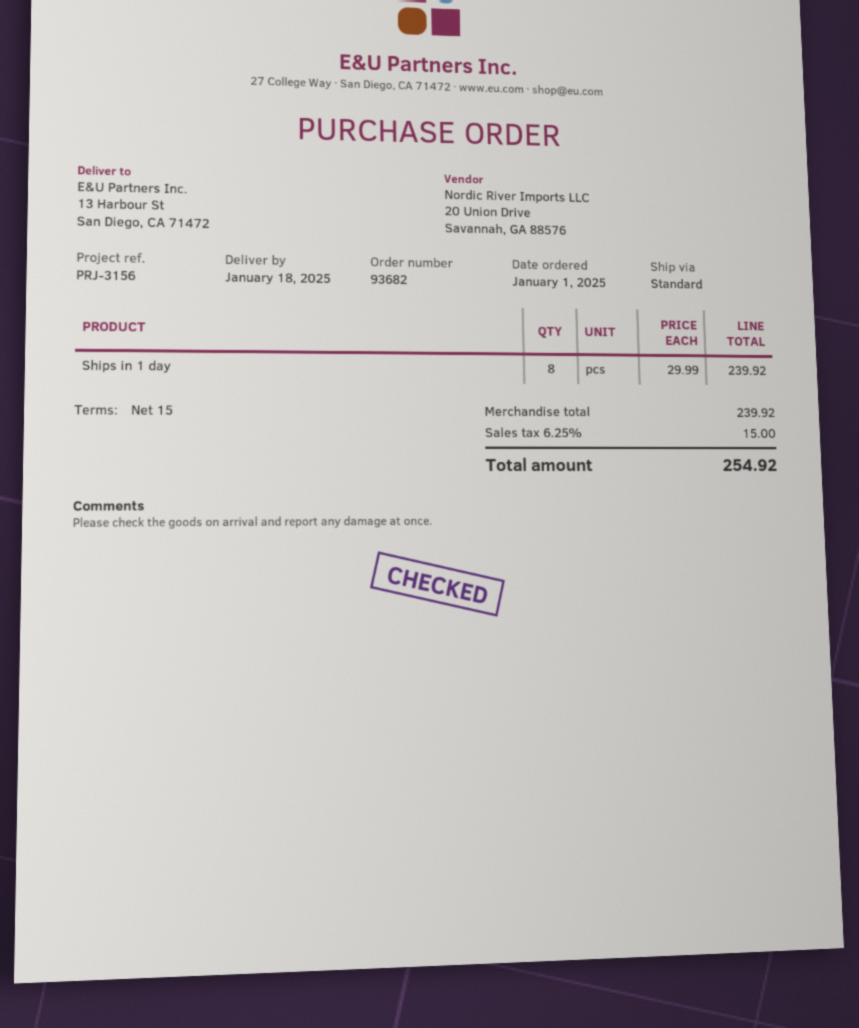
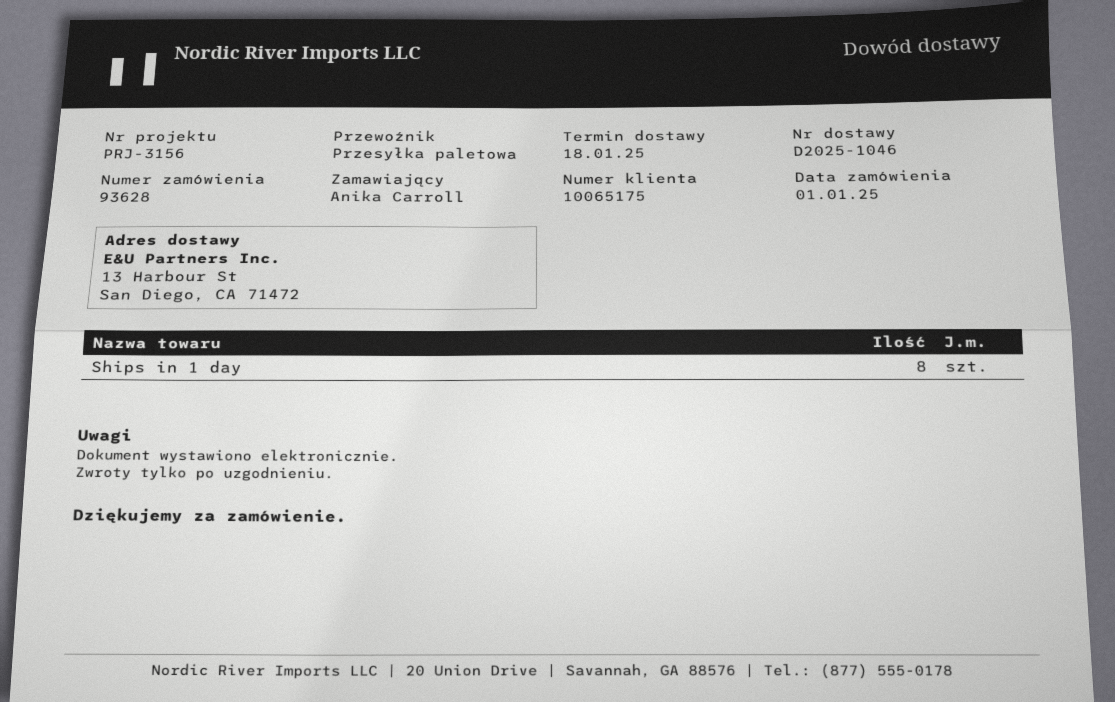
order number: 93682 -> 93628
shipping method: standard -> pallet freight

